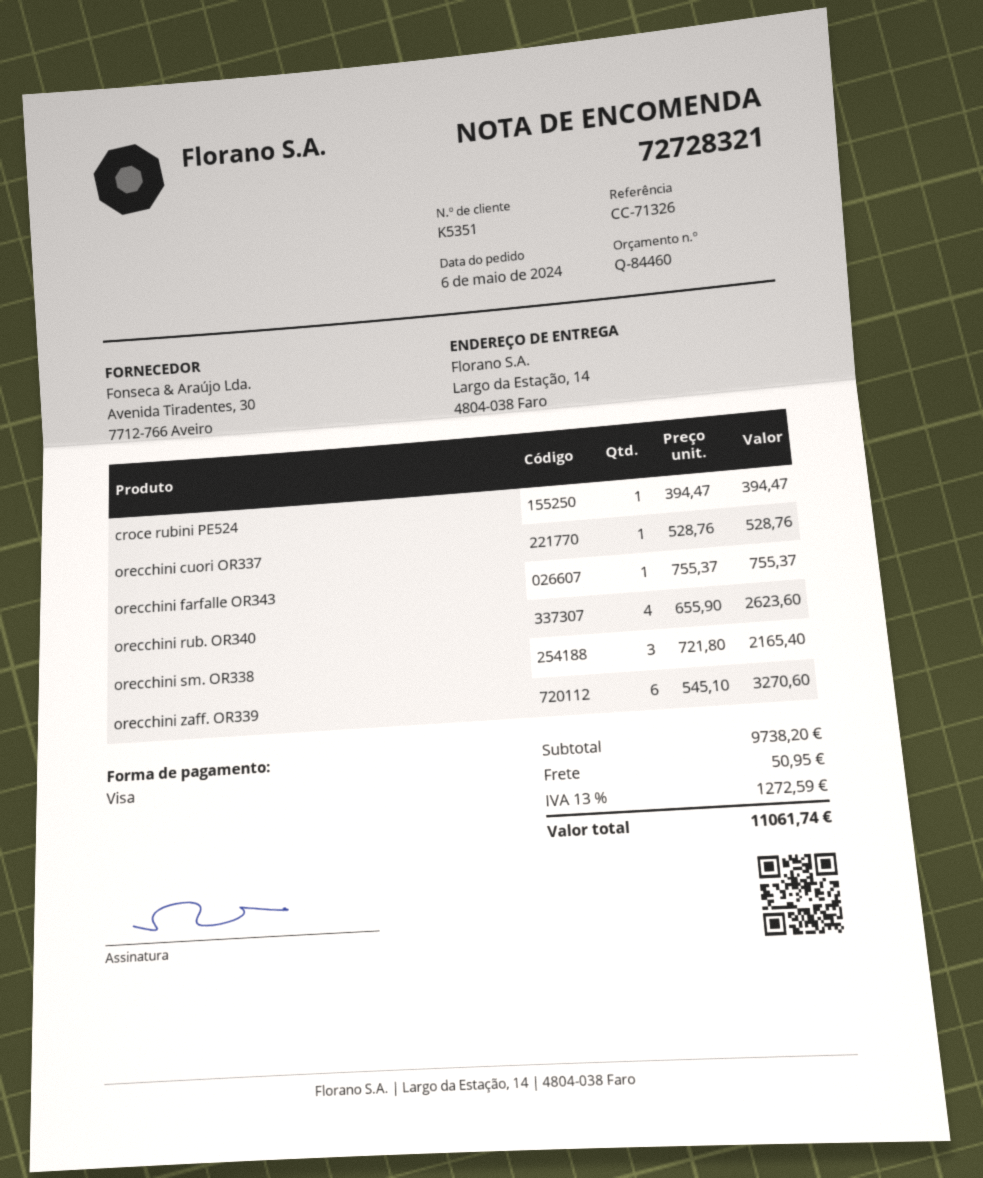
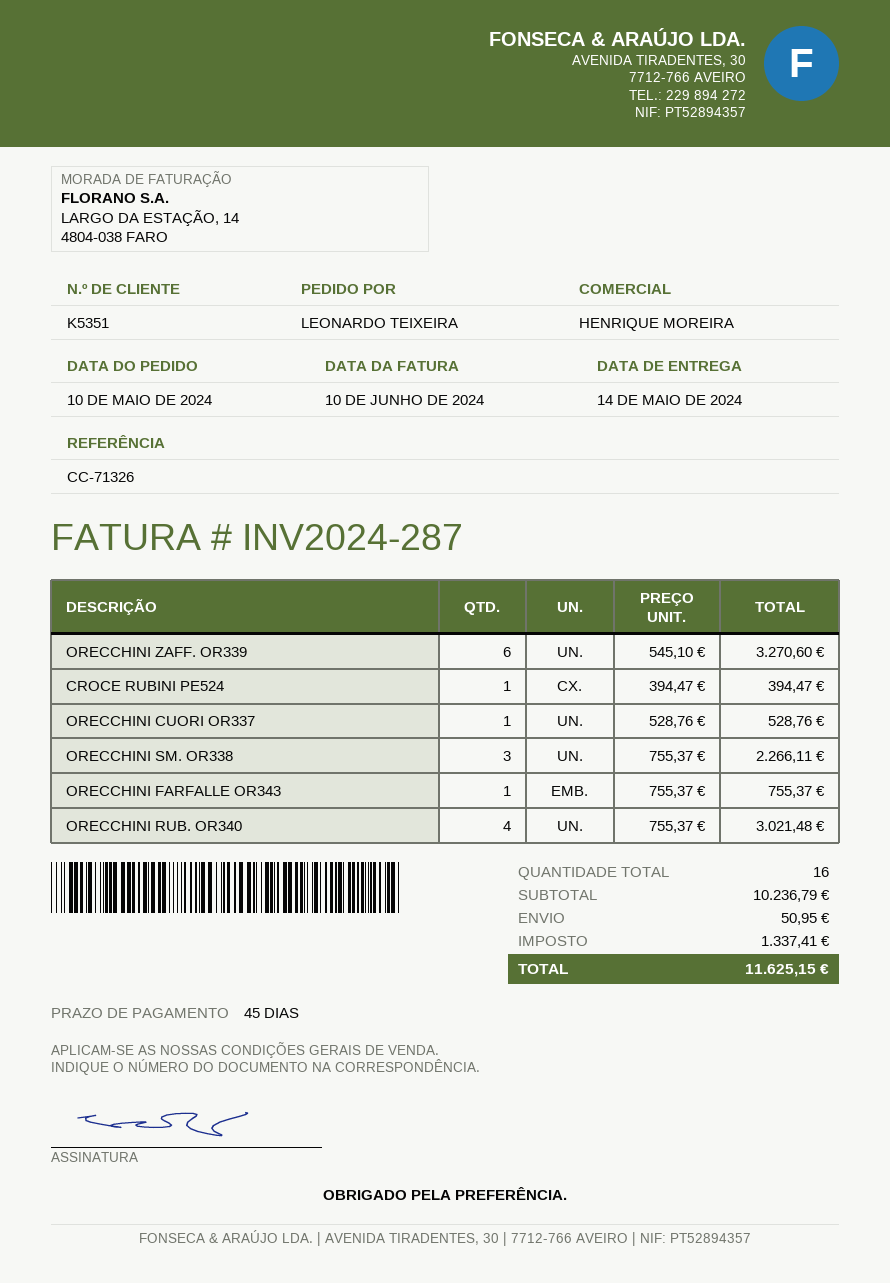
order date: 2024-05-06 -> 2024-05-10
orecchini rub. OR340: 4 x 655.90 = 2623.60 -> 4 x 755.37 = 3021.48
orecchini sm. OR338: 3 x 721.80 = 2165.40 -> 3 x 755.37 = 2266.11
subtotal: 9738.20 -> 10236.79
tax: 1272.59 -> 1337.41
total: 11061.74 -> 11625.15

